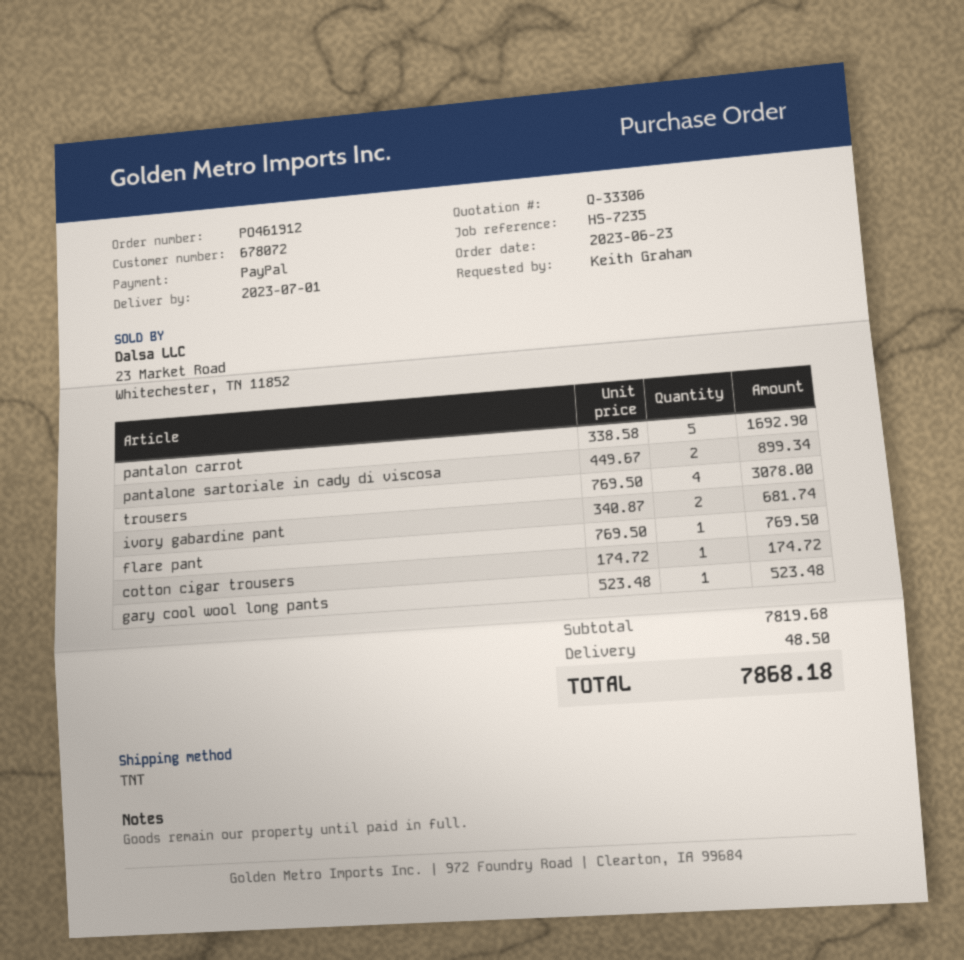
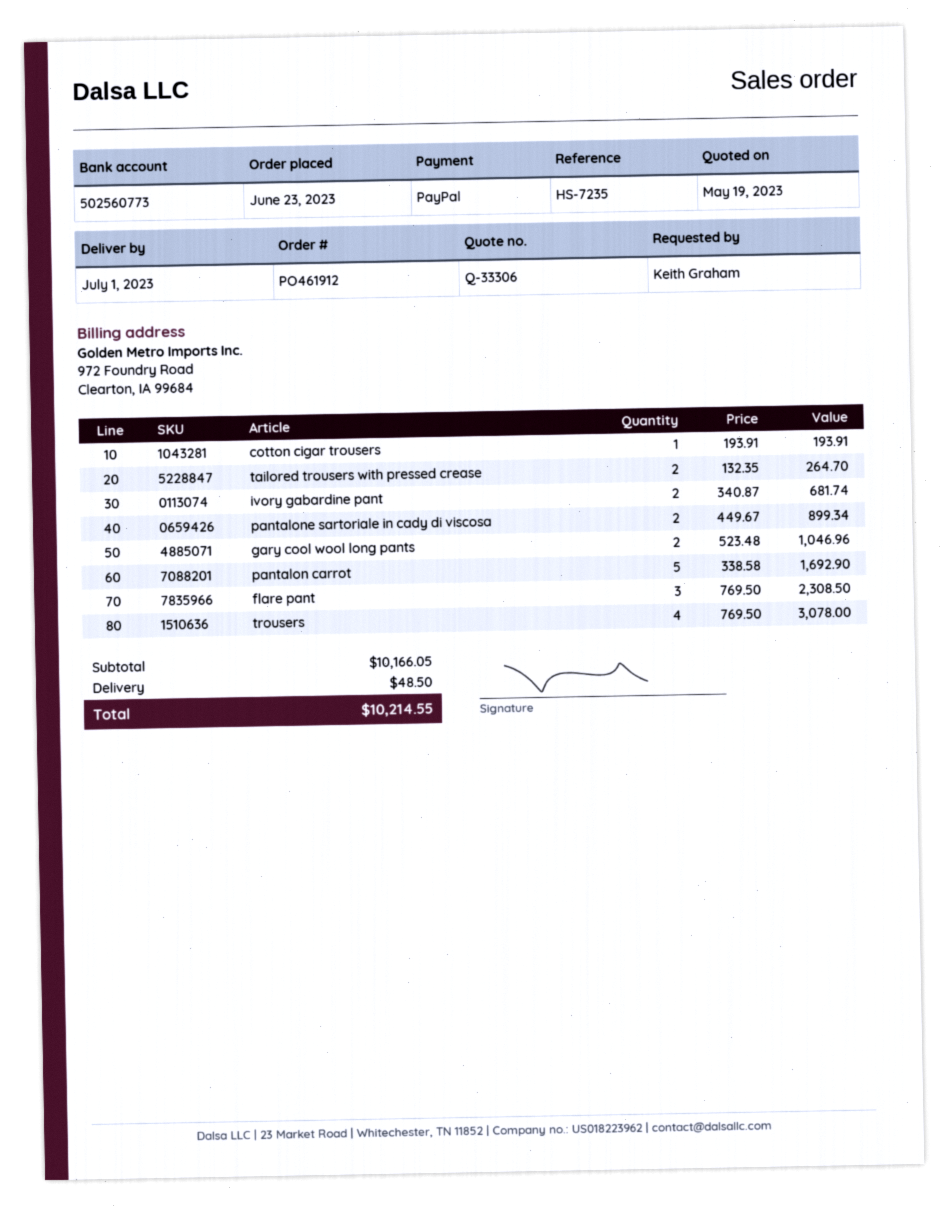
flare pant: 1 x 769.50 = 769.50 -> 3 x 769.50 = 2308.50
cotton cigar trousers: 1 x 174.72 = 174.72 -> 1 x 193.91 = 193.91
gary cool wool long pants: 1 x 523.48 = 523.48 -> 2 x 523.48 = 1046.96
tailored trousers with pressed crease: none -> 2 x 132.35 = 264.70
subtotal: 7819.68 -> 10166.05
total: 7868.18 -> 10214.55

